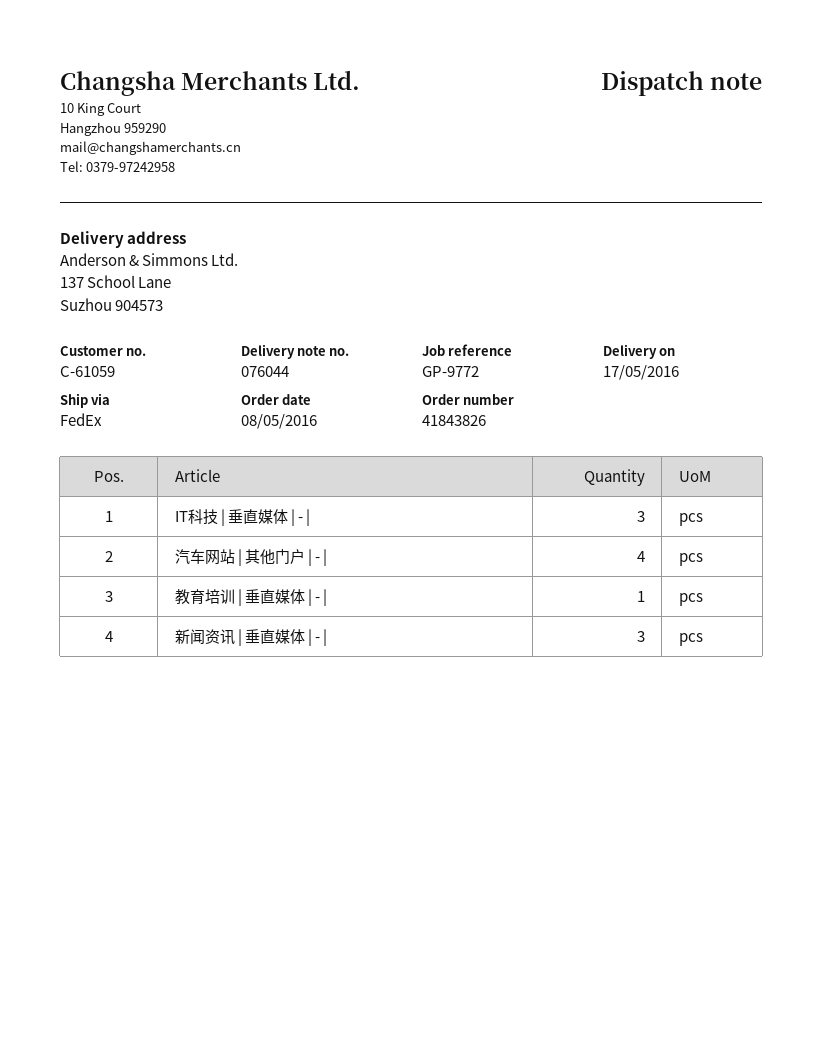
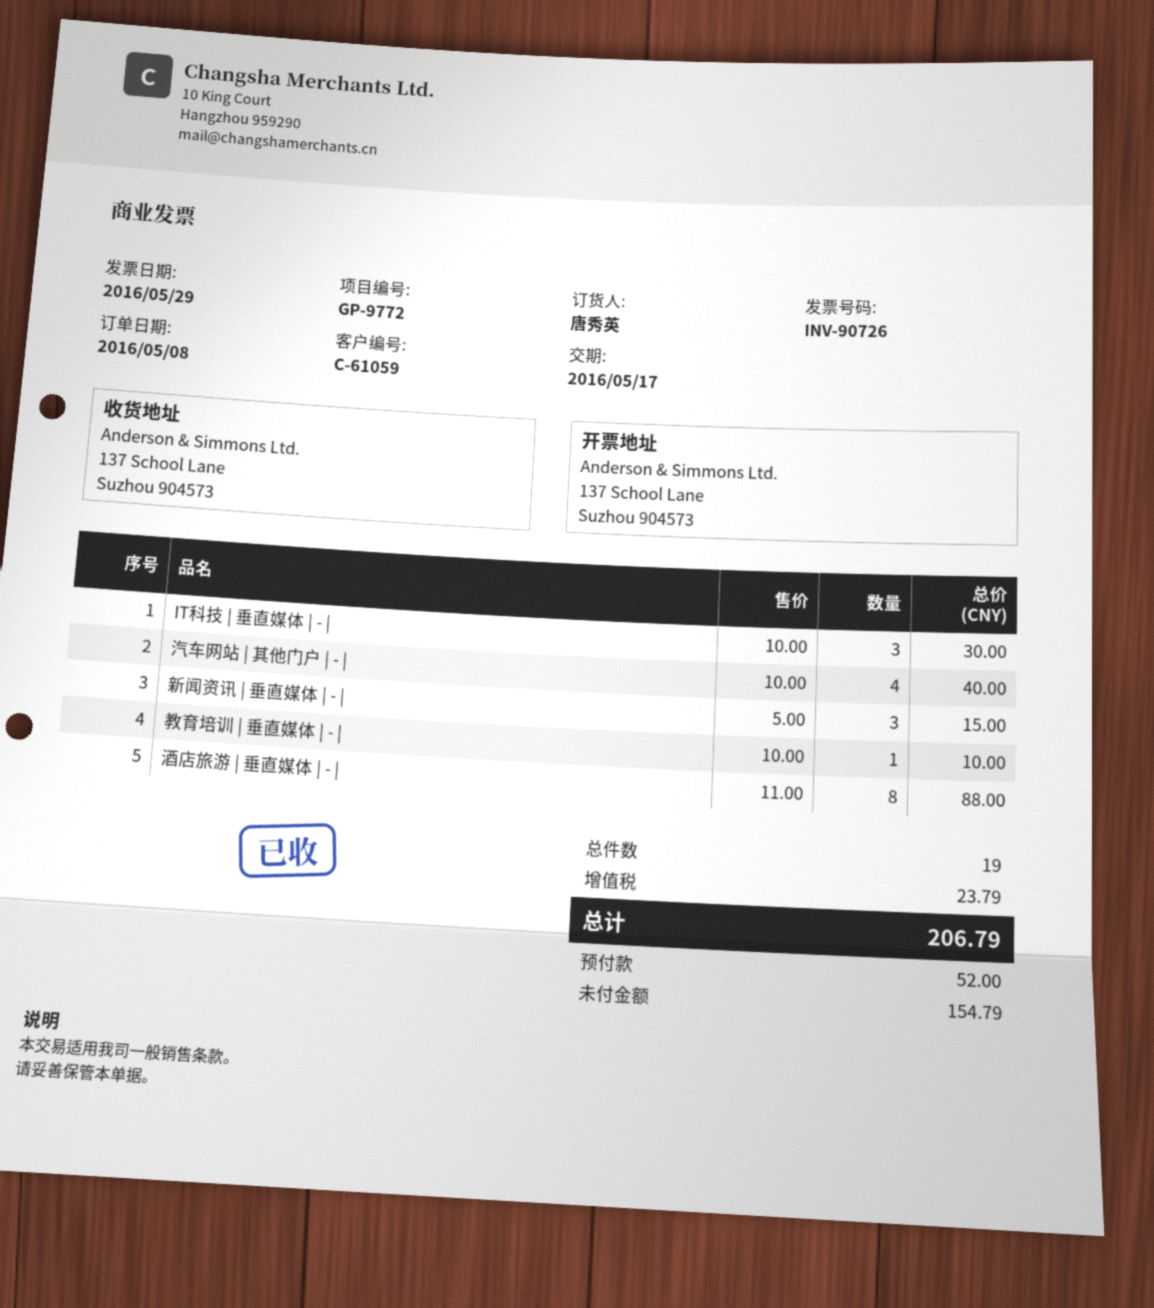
酒店旅游 | 垂直媒体 | - |: none -> 8

